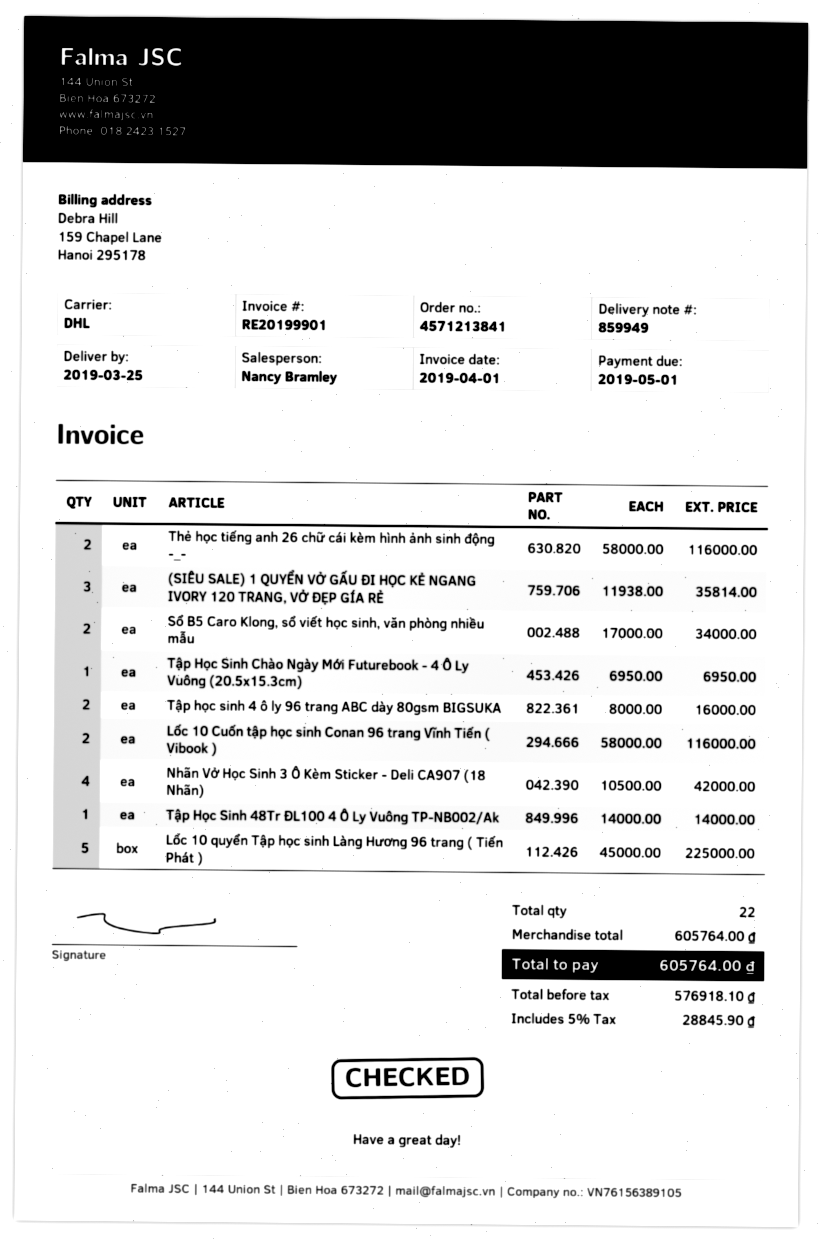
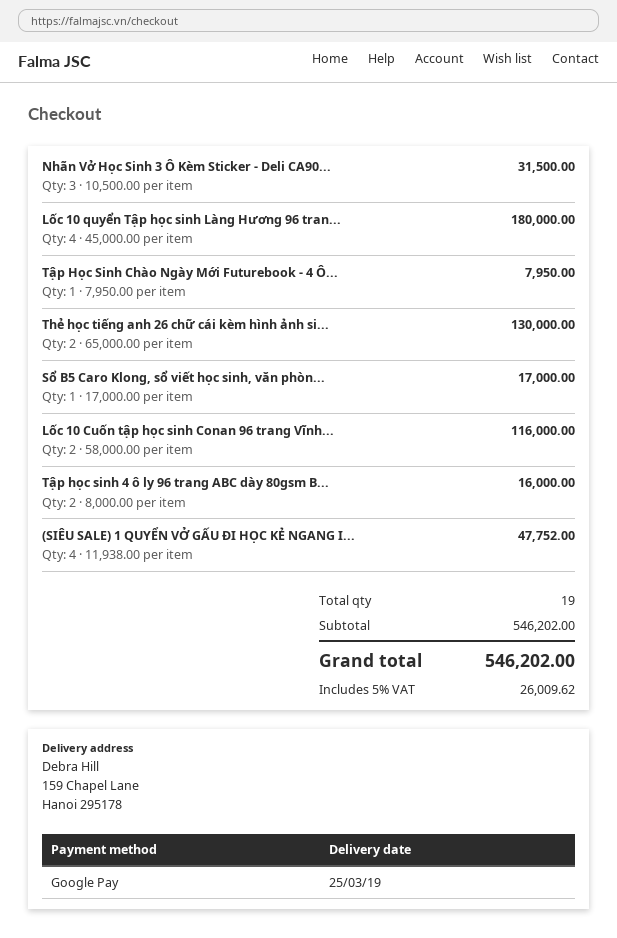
Thẻ học tiếng anh 26 chữ cái kèm hình ảnh sinh động -_-: 2 x 58000.00 = 116000.00 -> 2 x 65000.00 = 130000.00
(SIÊU SALE) 1 QUYỂN VỞ GẤU ĐI HỌC KẺ NGANG IVORY 120 TRANG, VỞ ĐẸP GÍA RẺ: 3 x 11938.00 = 35814.00 -> 4 x 11938.00 = 47752.00
Sổ B5 Caro Klong, sổ viết học sinh, văn phòng nhiều mẫu: 2 x 17000.00 = 34000.00 -> 1 x 17000.00 = 17000.00
Tập Học Sinh Chào Ngày Mới Futurebook - 4 Ô Ly Vuông (20.5x15.3cm): 1 x 6950.00 = 6950.00 -> 1 x 7950.00 = 7950.00
Nhãn Vở Học Sinh 3 Ô Kèm Sticker - Deli CA907 (18 Nhãn): 4 x 10500.00 = 42000.00 -> 3 x 10500.00 = 31500.00
Tập Học Sinh 48Tr ĐL100 4 Ô Ly Vuông TP-NB002/Ak: 1 x 14000.00 = 14000.00 -> none
Lốc 10 quyển Tập học sinh Làng Hương 96 trang ( Tiến Phát ): 5 x 45000.00 = 225000.00 -> 4 x 45000.00 = 180000.00
total quantity: 22 -> 19
subtotal: 605764.00 -> 546202.00
tax: 5% = 28845.90 -> 5% = 26009.62
total: 605764.00 -> 546202.00

